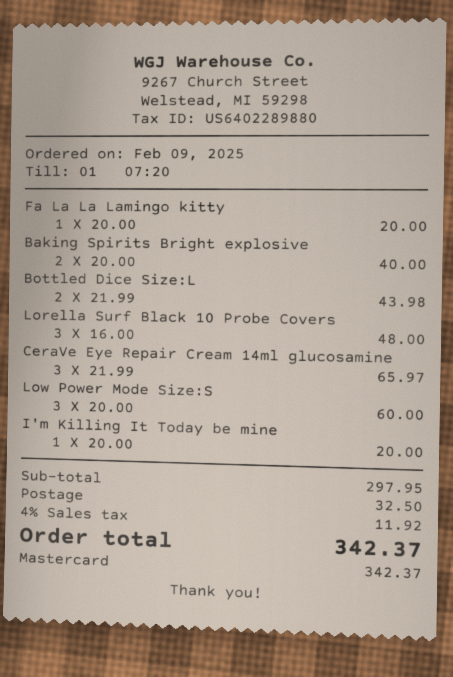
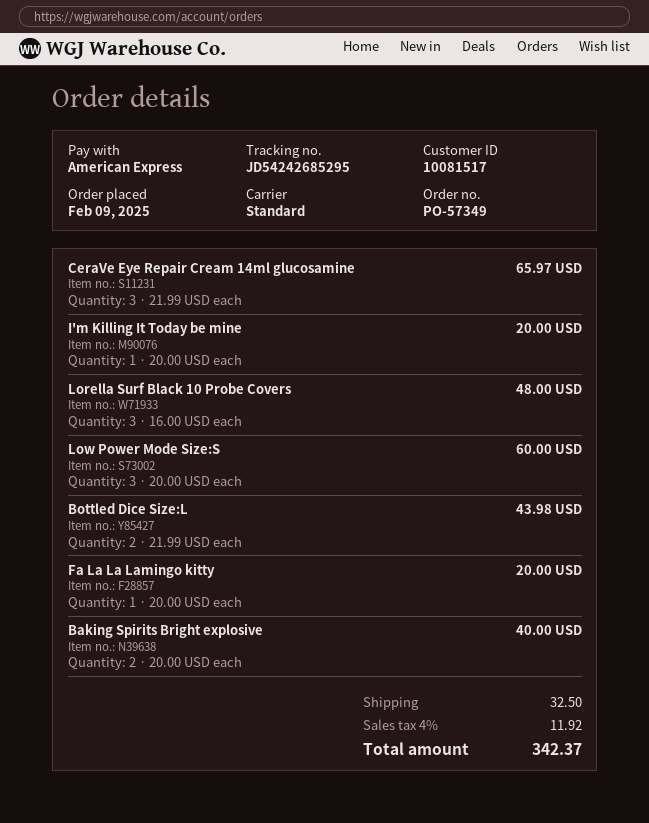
payment method: Mastercard -> American Express

